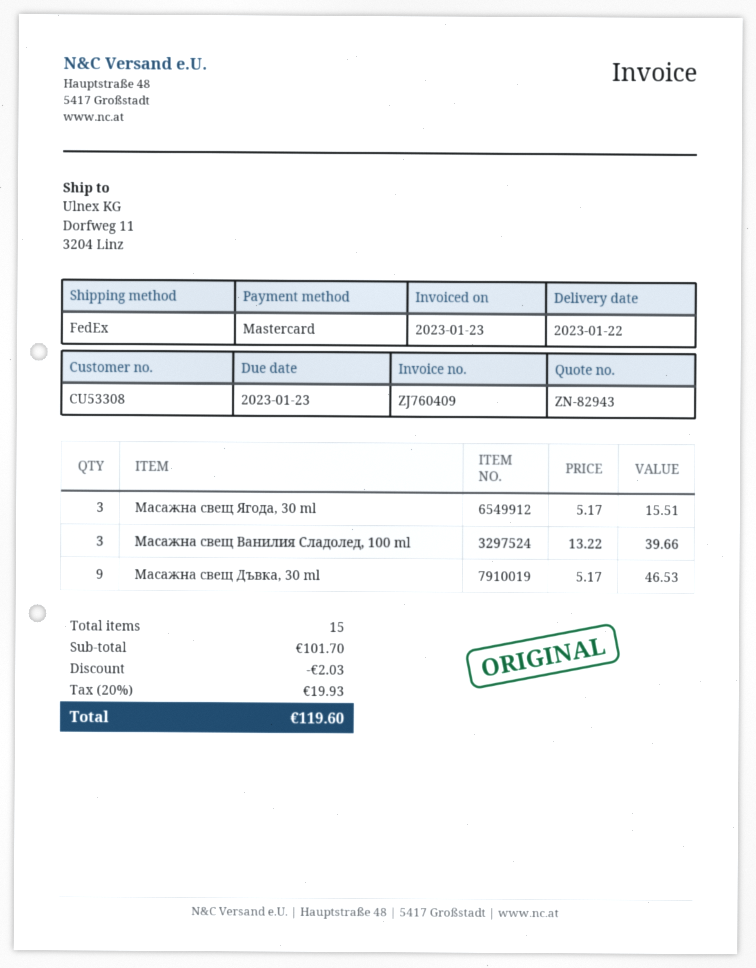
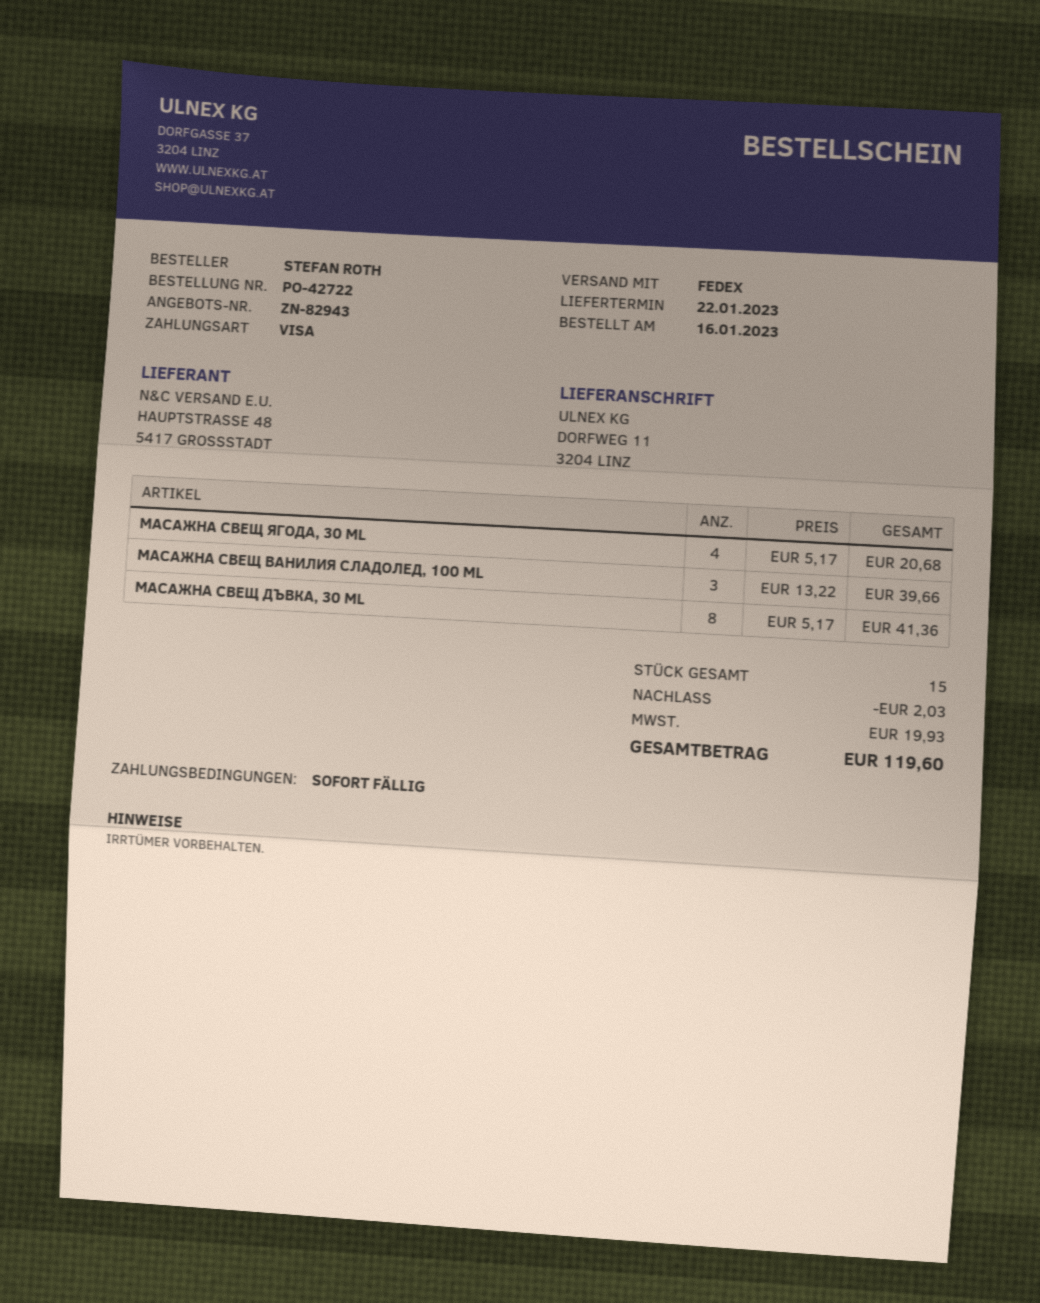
payment method: Mastercard -> Visa
Масажна свещ Ягода, 30 ml: 3 x 5.17 = 15.51 -> 4 x 5.17 = 20.68
Масажна свещ Дъвка, 30 ml: 9 x 5.17 = 46.53 -> 8 x 5.17 = 41.36

